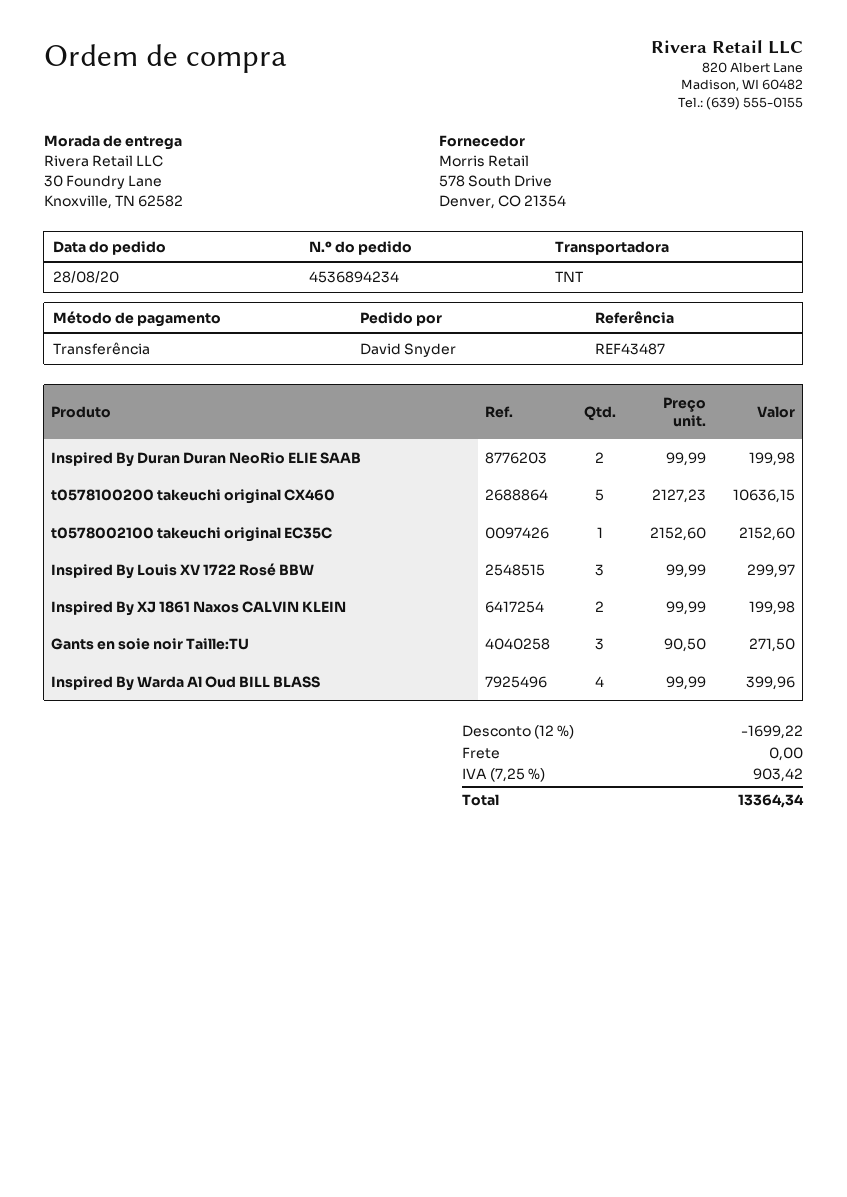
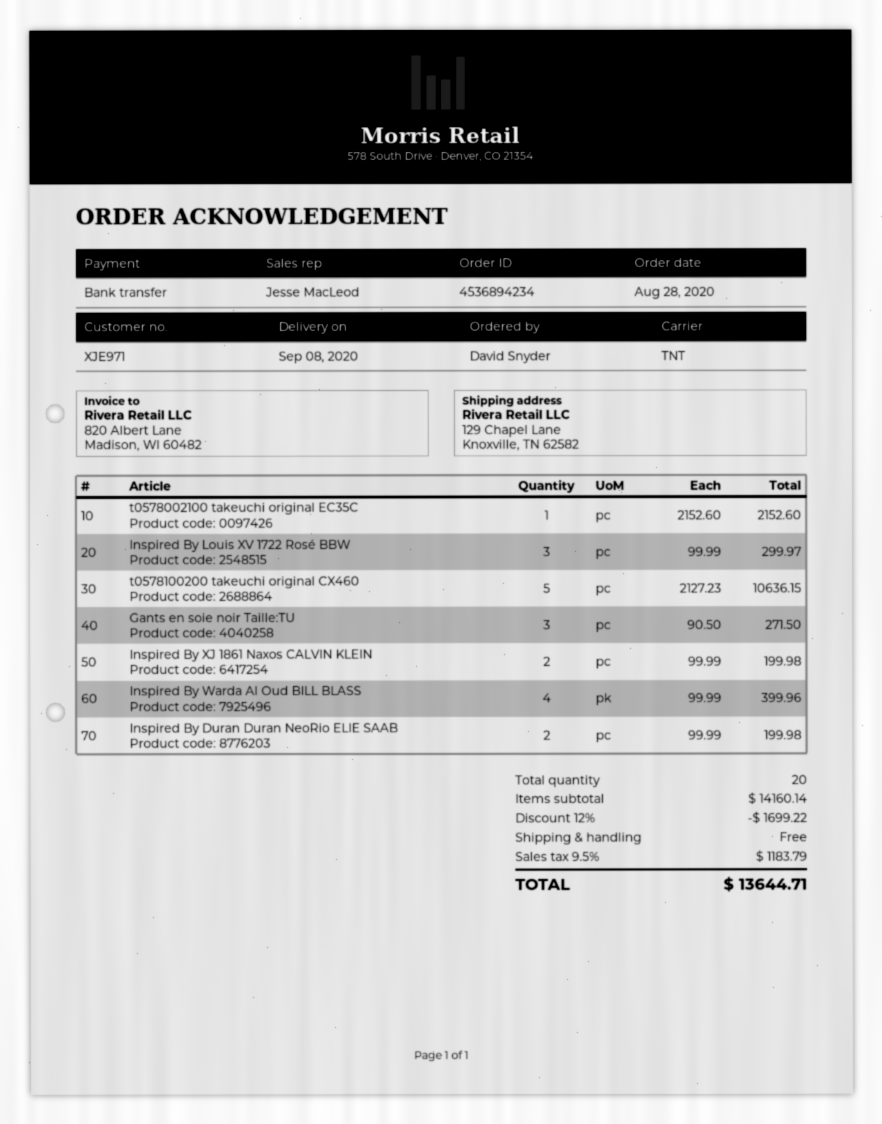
ship to: 30 Foundry Lane, Knoxville, TN 62582 -> 129 Chapel Lane, Knoxville, TN 62582
tax: 7.25% = 903.42 -> 9.5% = 1183.79
total: 13364.34 -> 13644.71

